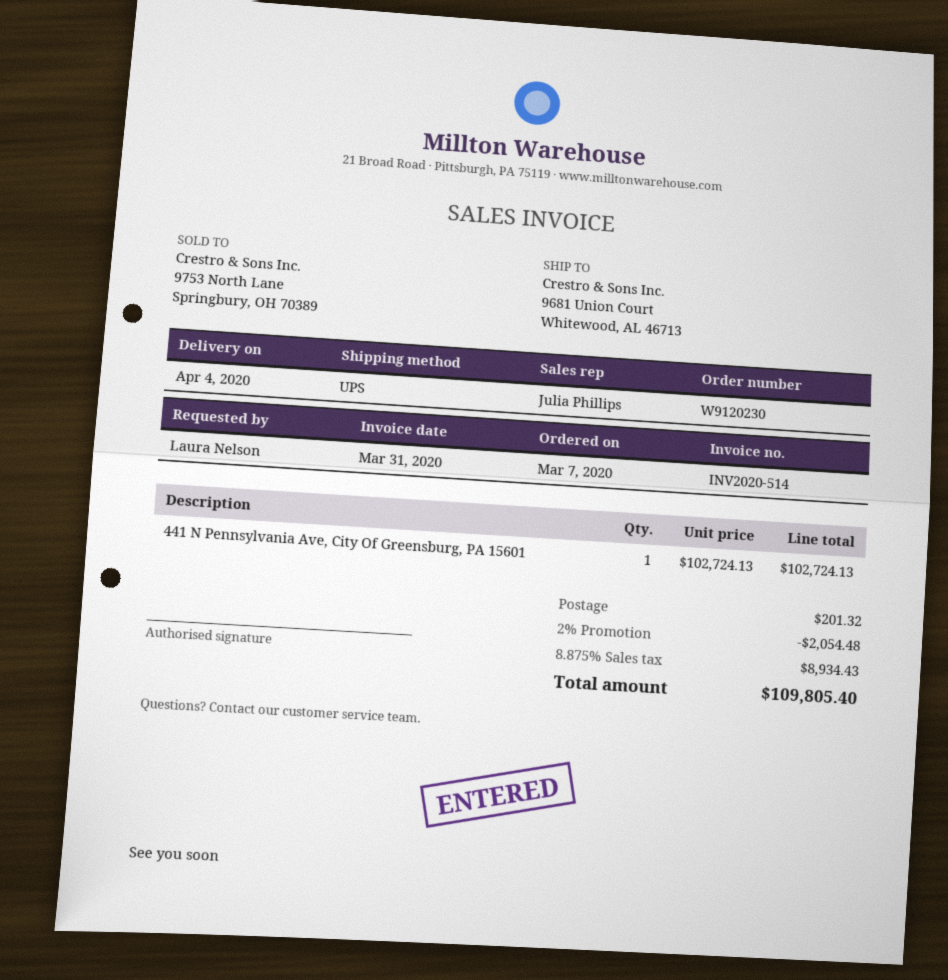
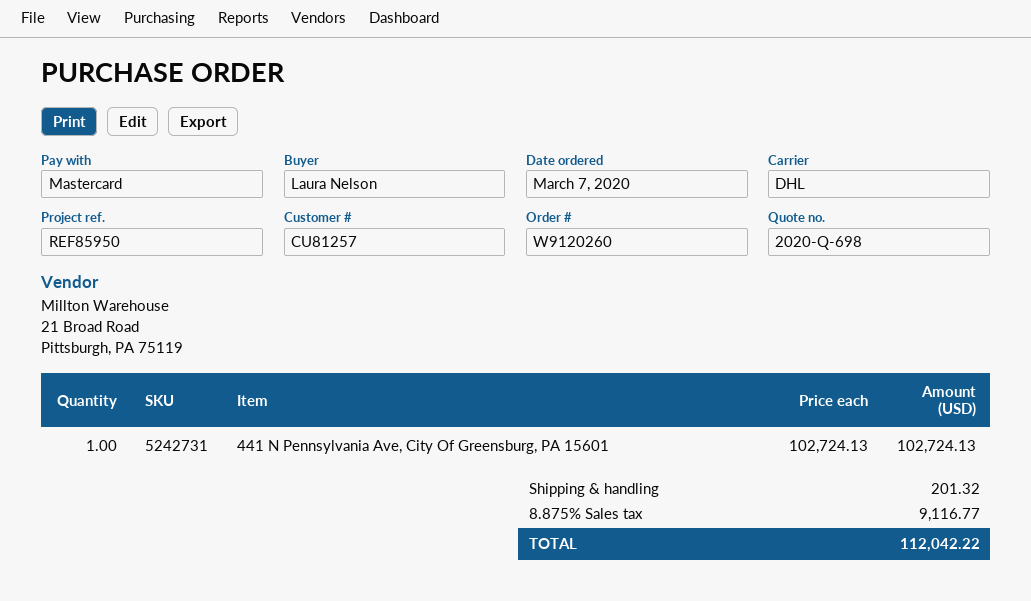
order number: W9120230 -> W9120260
shipping method: UPS -> DHL
discount: 2% = 2054.48 -> none
tax: 8.875% = 8934.43 -> 8.875% = 9116.77
total: 109805.40 -> 112042.22

